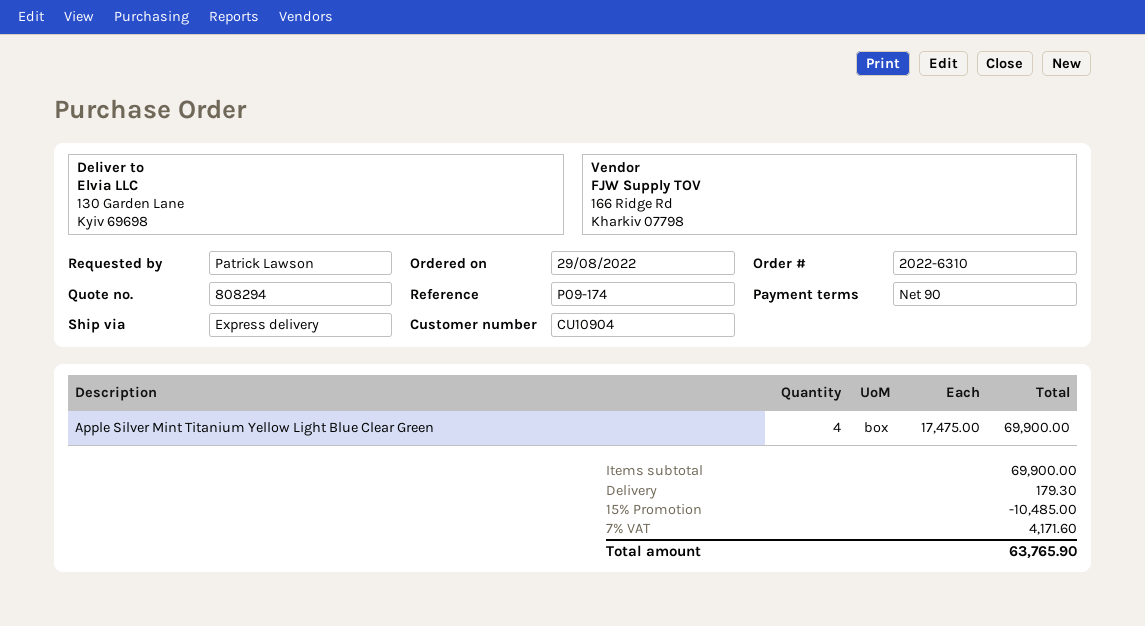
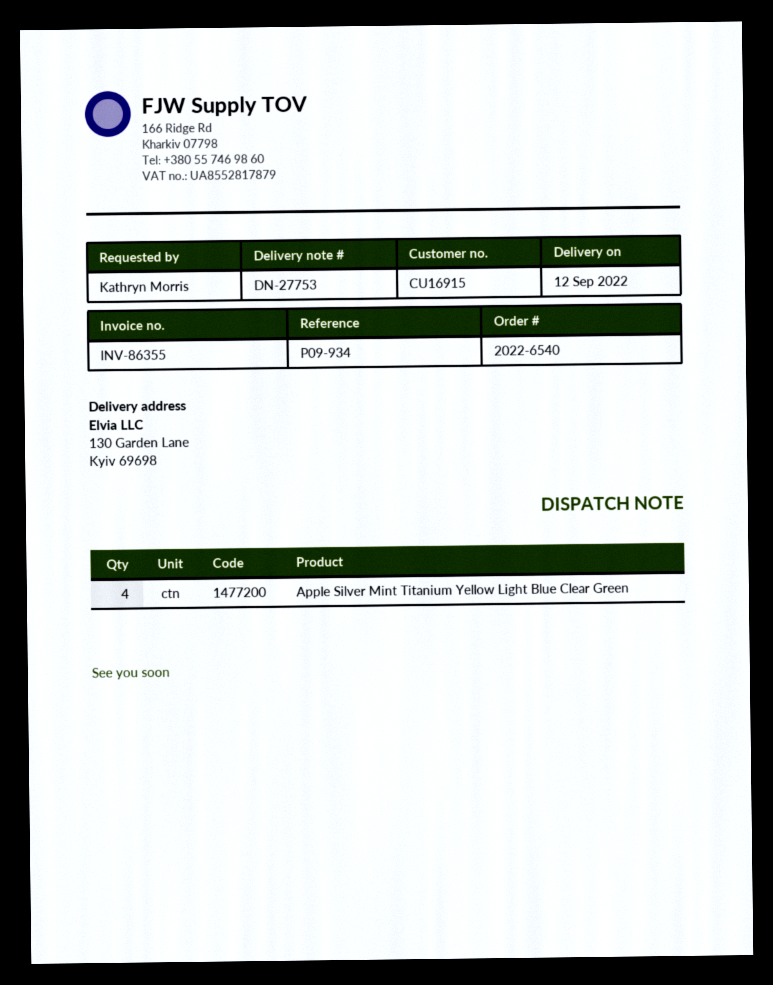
order number: 2022-6310 -> 2022-6540
customer number: CU10904 -> CU16915
reference: P09-174 -> P09-934
ordered by: Patrick Lawson -> Kathryn Morris

